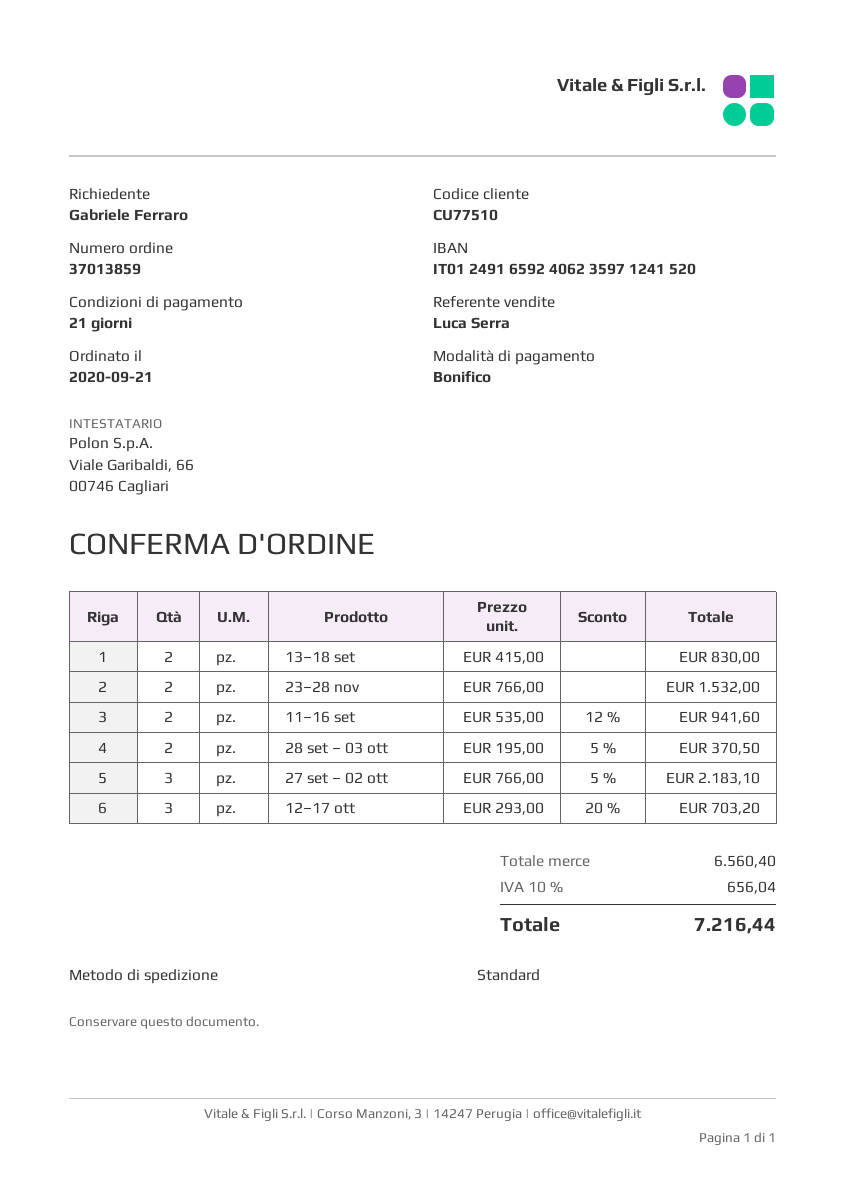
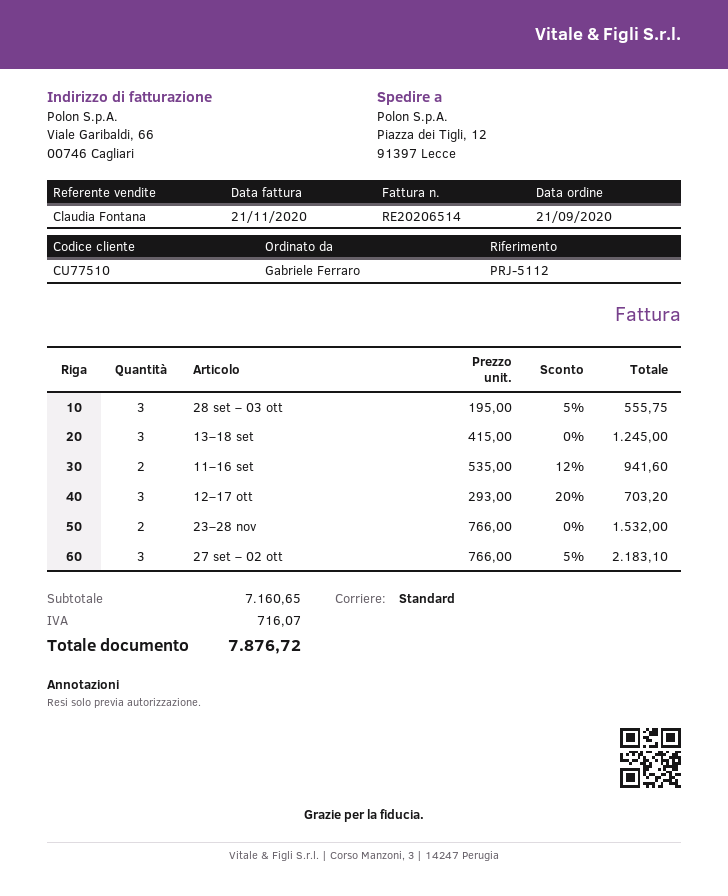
sales rep: Luca Serra -> Claudia Fontana
13–18 set: 2 x 415.00 = 830.00 -> 3 x 415.00 = 1245.00
28 set – 03 ott: 2 x 195.00 - 5% = 370.50 -> 3 x 195.00 - 5% = 555.75
subtotal: 6560.40 -> 7160.65
tax: 656.04 -> 716.07
total: 7216.44 -> 7876.72

